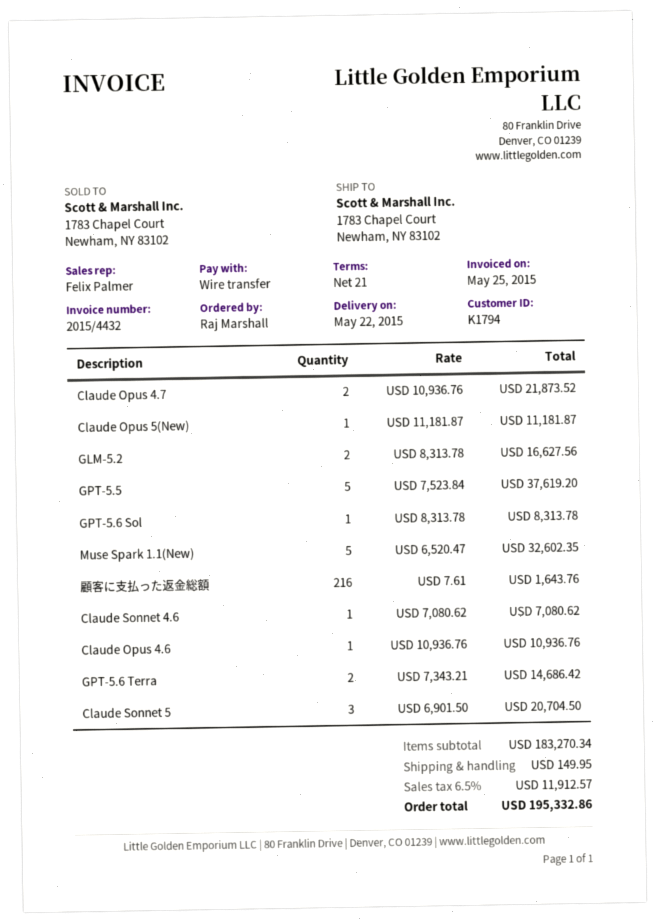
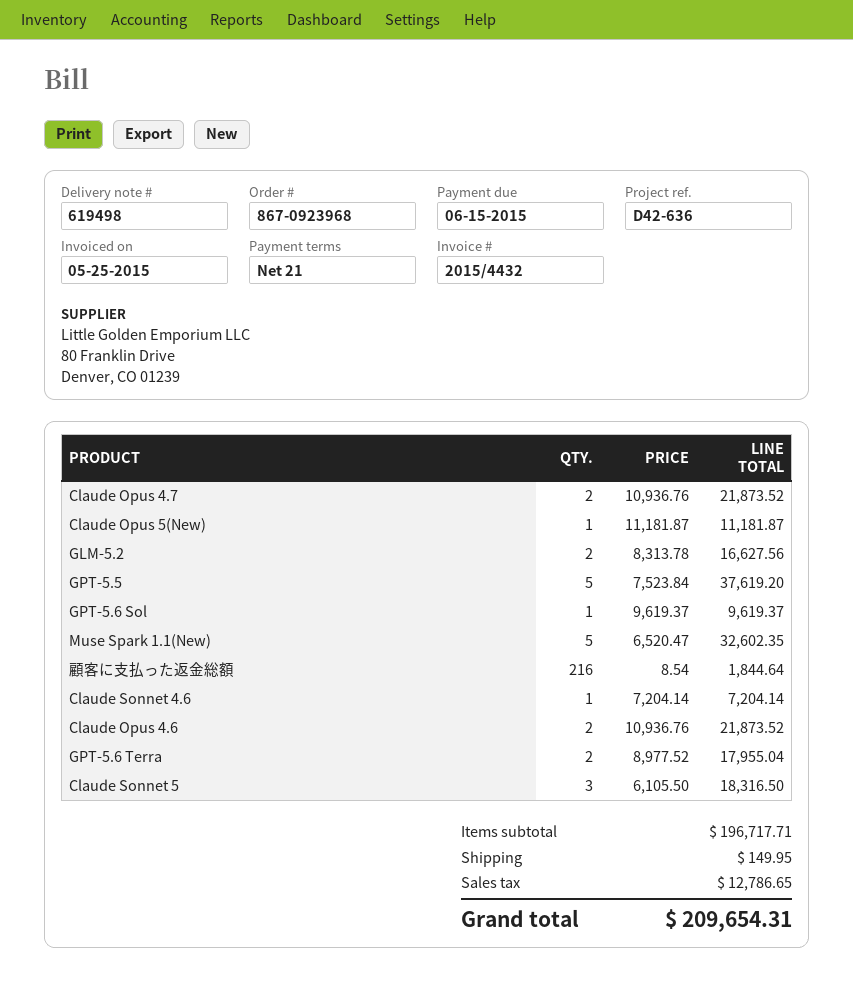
GPT-5.6 Sol: 1 x 8313.78 = 8313.78 -> 1 x 9619.37 = 9619.37
顧客に支払った返金総額: 216 x 7.61 = 1643.76 -> 216 x 8.54 = 1844.64
Claude Sonnet 4.6: 1 x 7080.62 = 7080.62 -> 1 x 7204.14 = 7204.14
Claude Opus 4.6: 1 x 10936.76 = 10936.76 -> 2 x 10936.76 = 21873.52
GPT-5.6 Terra: 2 x 7343.21 = 14686.42 -> 2 x 8977.52 = 17955.04
Claude Sonnet 5: 3 x 6901.50 = 20704.50 -> 3 x 6105.50 = 18316.50
subtotal: 183270.34 -> 196717.71
tax: 11912.57 -> 12786.65
total: 195332.86 -> 209654.31

